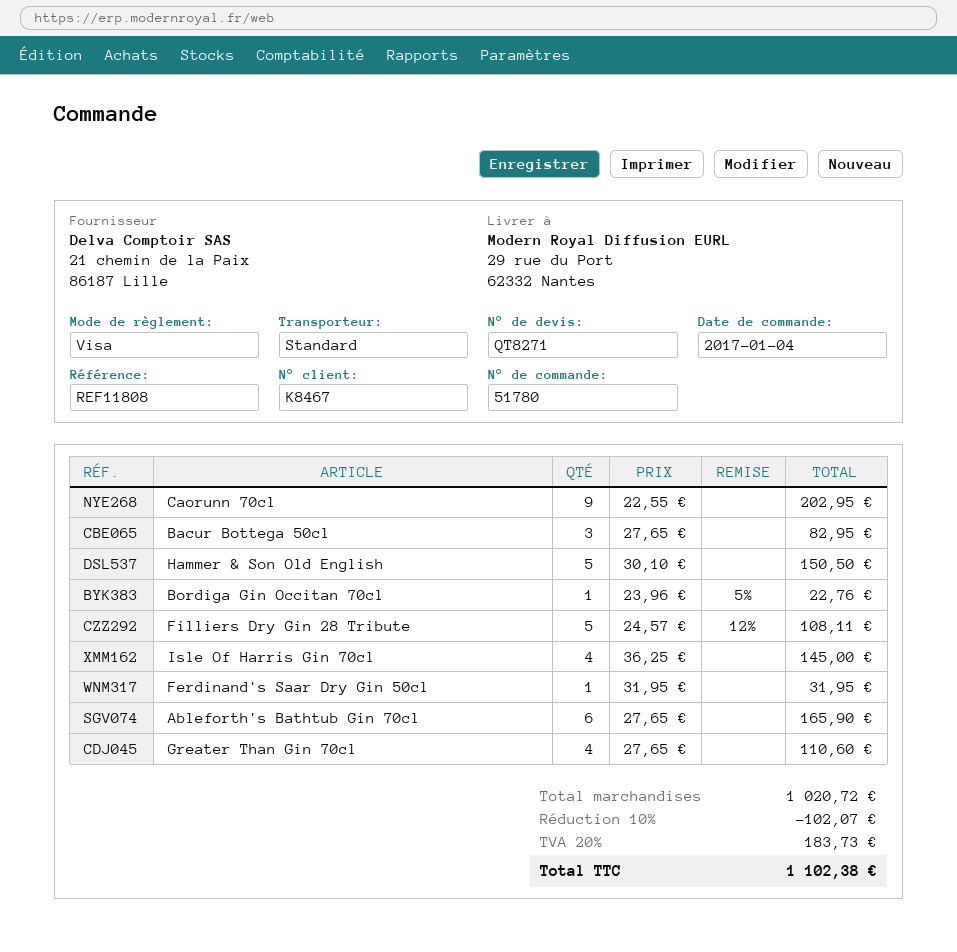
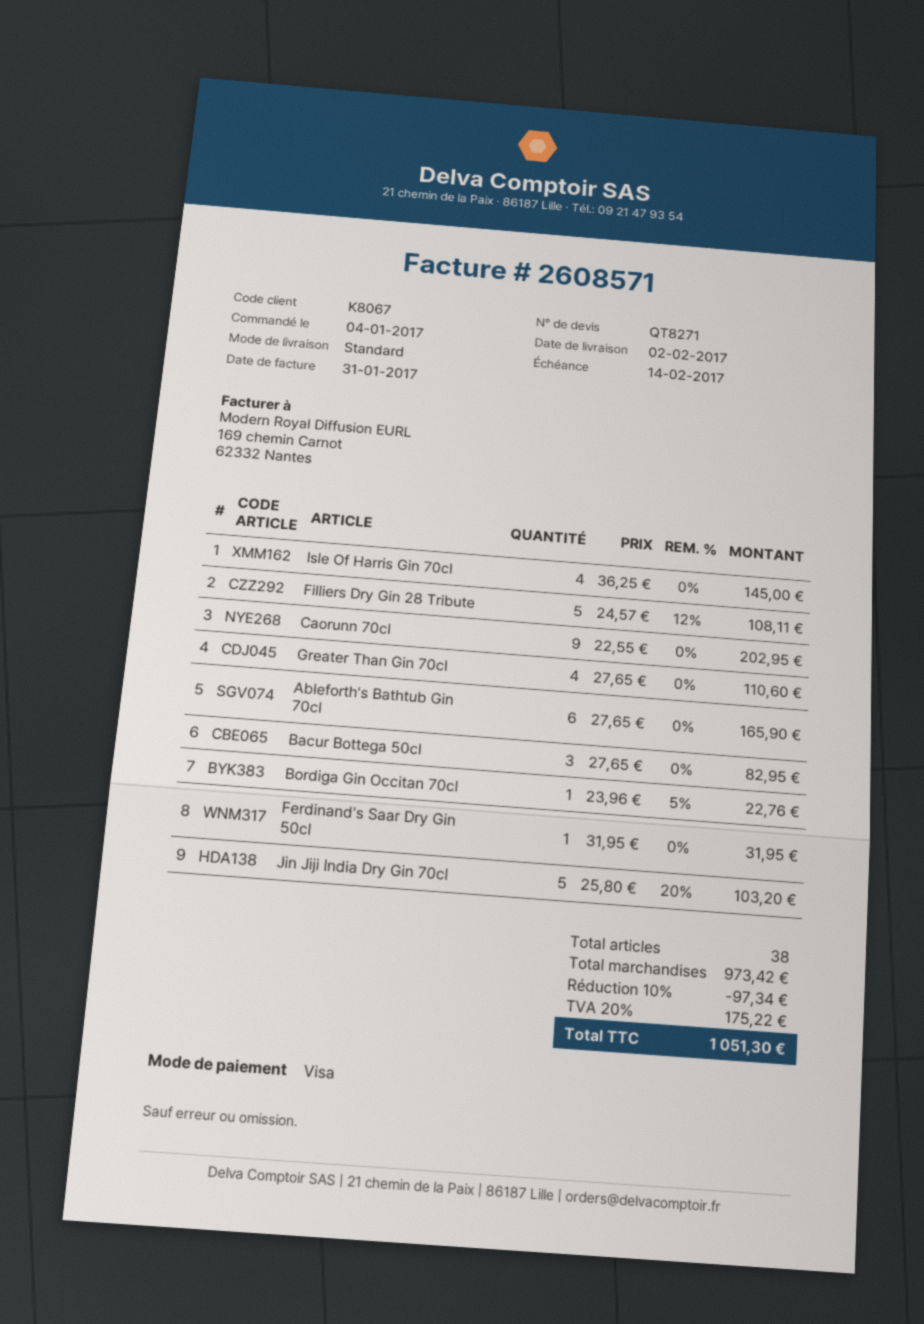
customer number: K8467 -> K8067
Hammer & Son Old English: 5 x 30.10 = 150.50 -> none
Jin Jiji India Dry Gin 70cl: none -> 5 x 25.80 - 20% = 103.20
subtotal: 1020.72 -> 973.42
discount: 10% = 102.07 -> 10% = 97.34
tax: 20% = 183.73 -> 20% = 175.22
total: 1102.38 -> 1051.30

